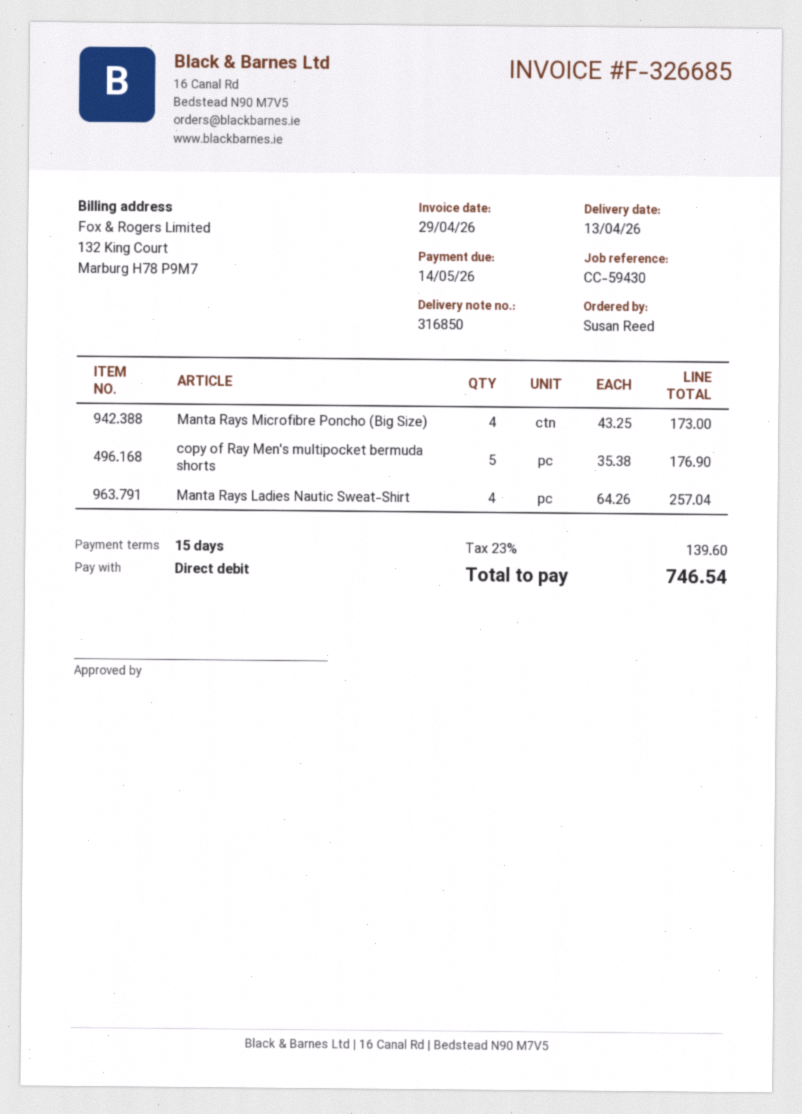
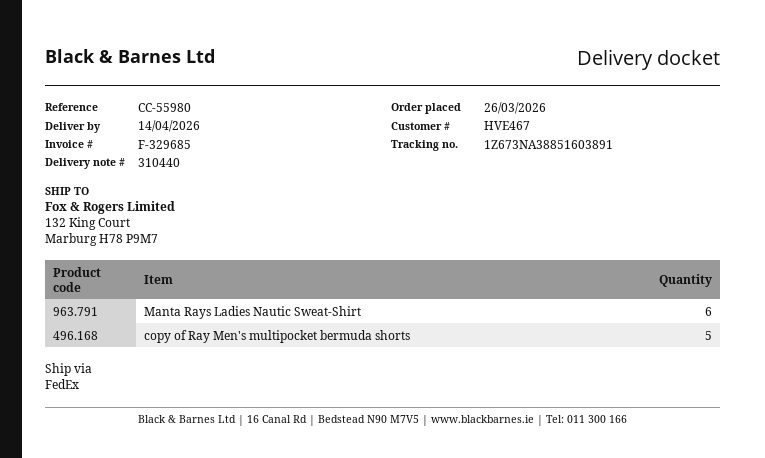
delivery note number: 316850 -> 310440
delivery date: 2026-04-13 -> 2026-04-14
invoice number: F-326685 -> F-329685
reference: CC-59430 -> CC-55980
Manta Rays Microfibre Poncho (Big Size): 4 -> none
Manta Rays Ladies Nautic Sweat-Shirt: 4 -> 6

